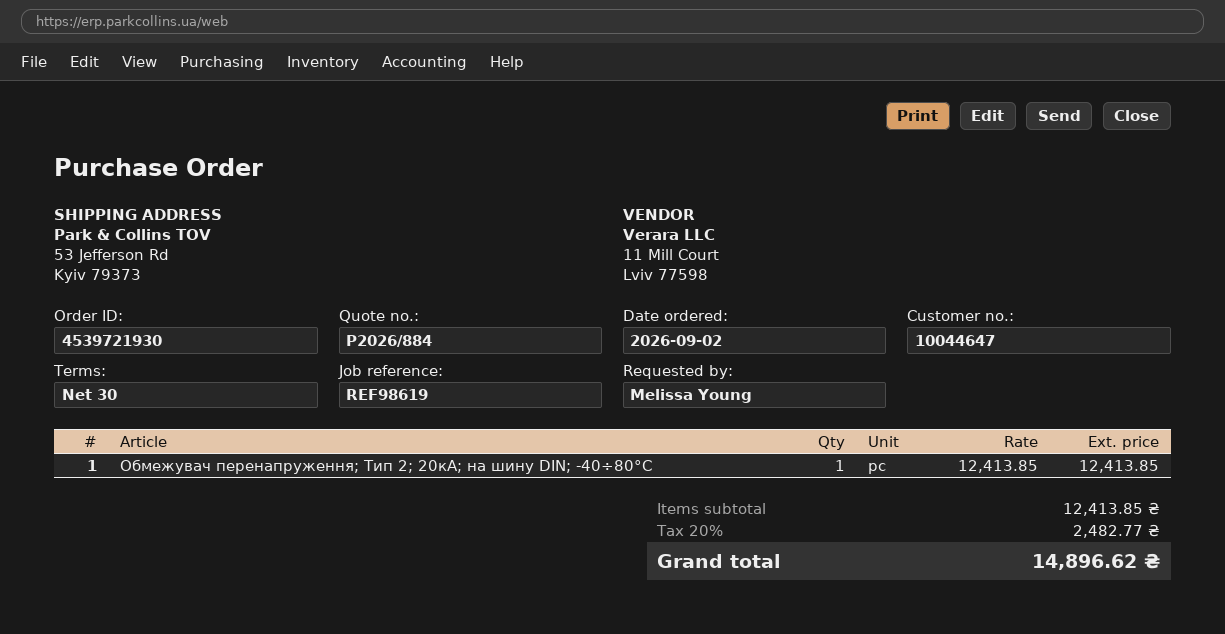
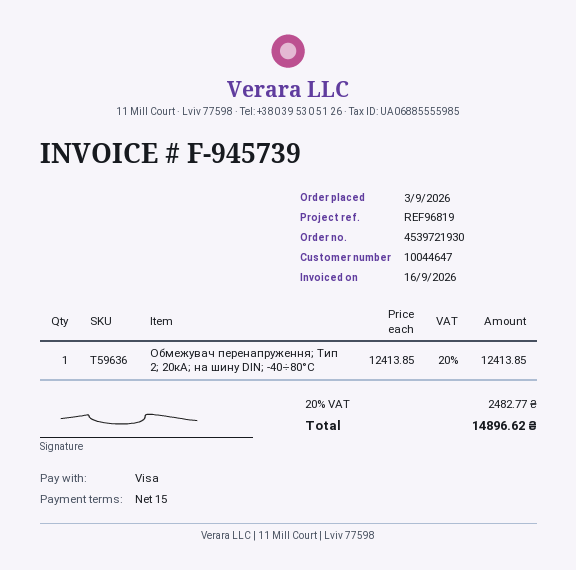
order date: 2026-09-02 -> 2026-09-03
payment terms: 30 days -> 15 days
reference: REF98619 -> REF96819

